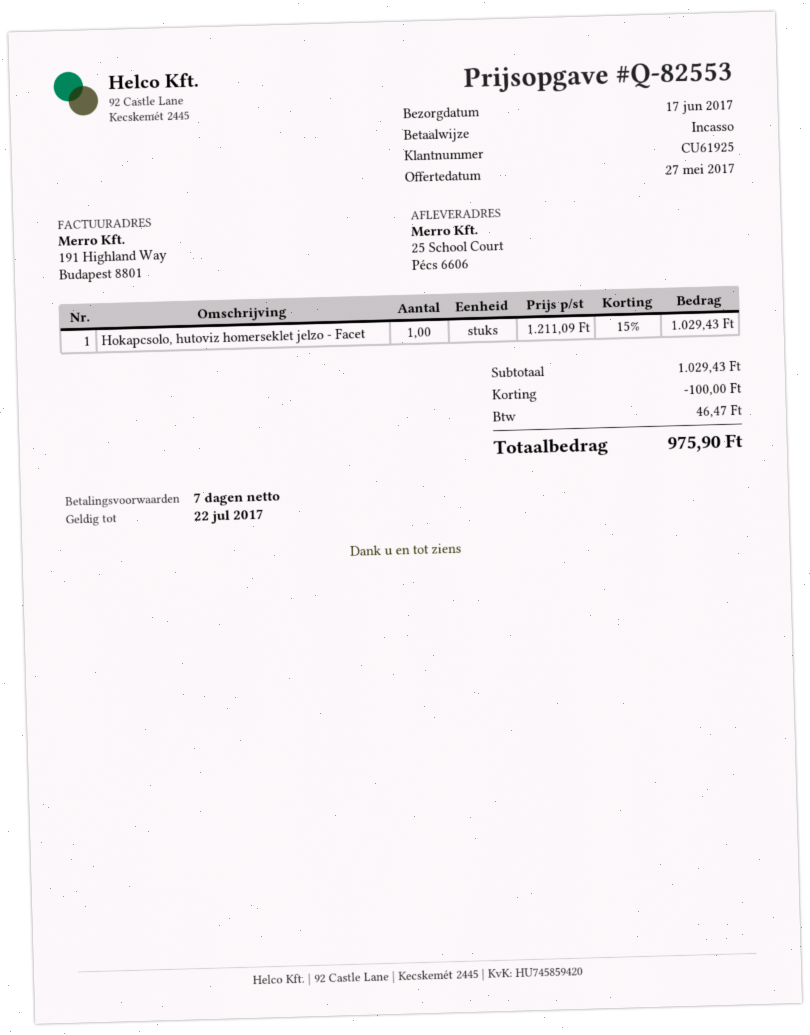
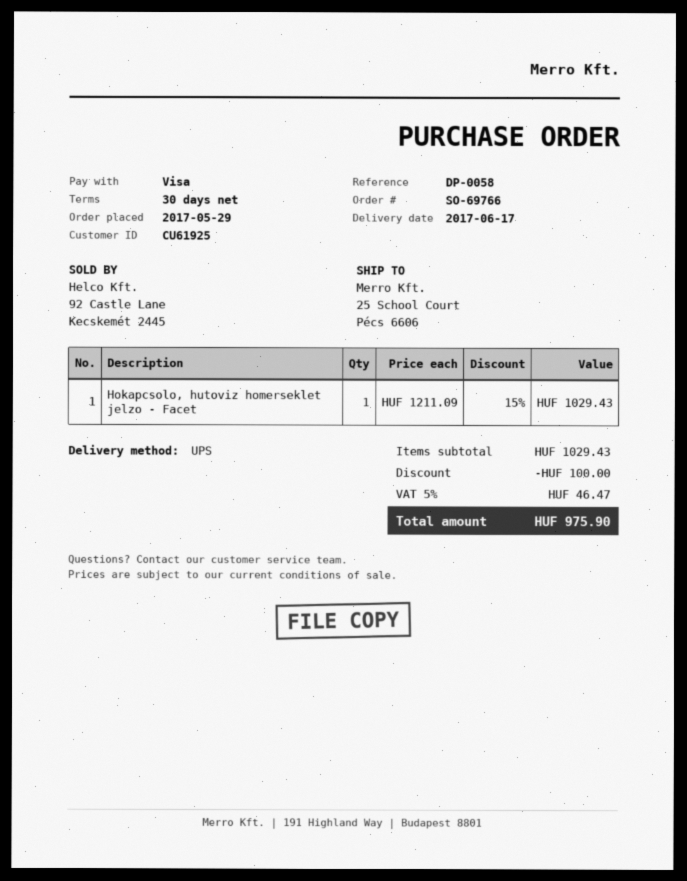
payment terms: 7 days -> 30 days
payment method: direct debit -> Visa

